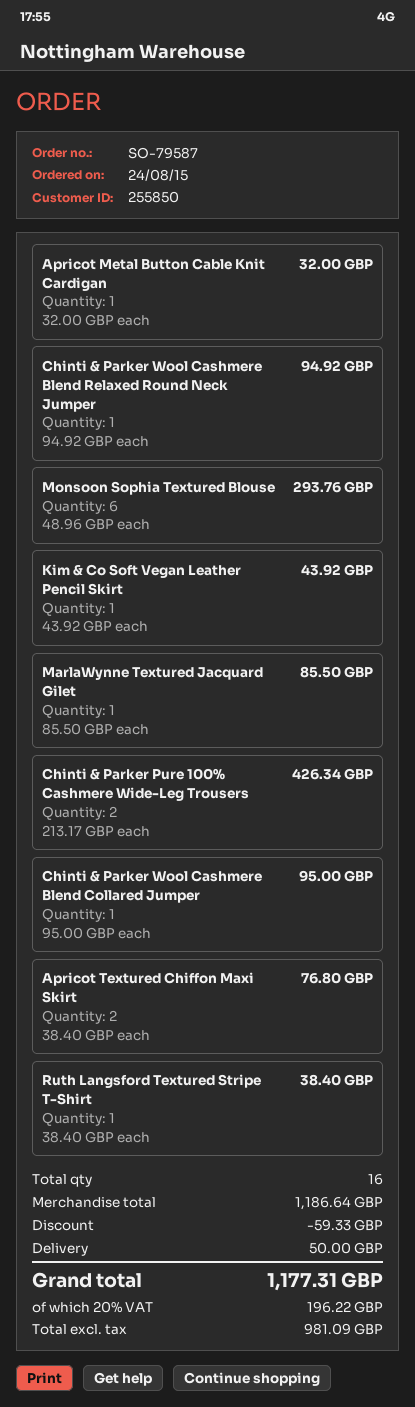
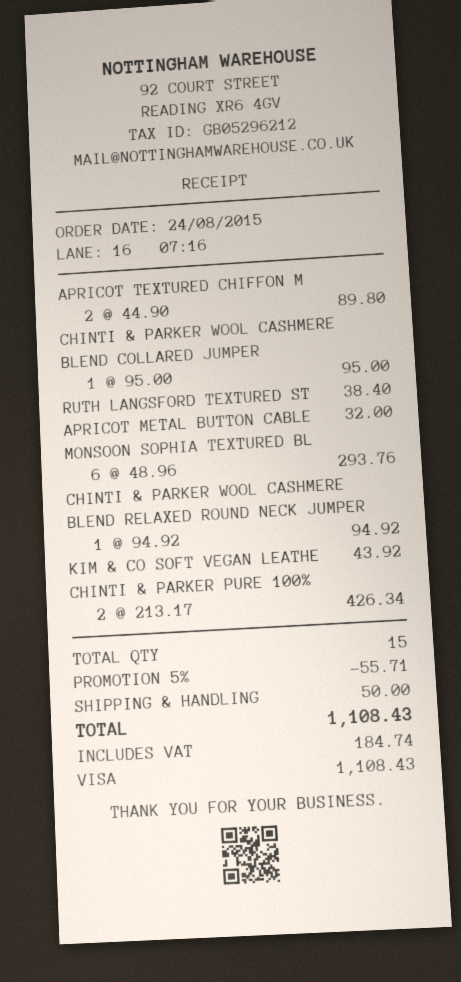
MarlaWynne Textured Jacquard Gilet: 1 x 85.50 = 85.50 -> none
Apricot Textured Chiffon Maxi Skirt: 2 x 38.40 = 76.80 -> 2 x 44.90 = 89.80
total quantity: 16 -> 15
discount: 59.33 -> 55.71
tax: 196.22 -> 184.74
total: 1177.31 -> 1108.43

